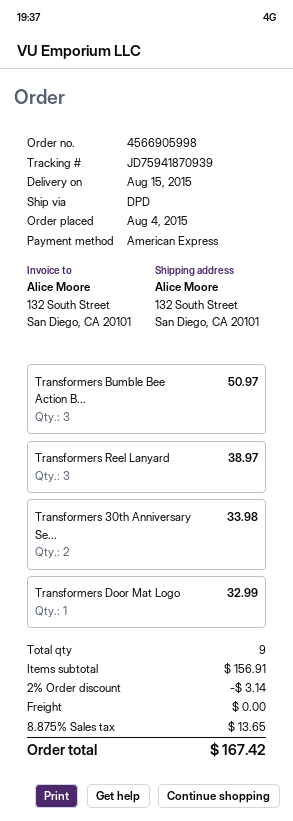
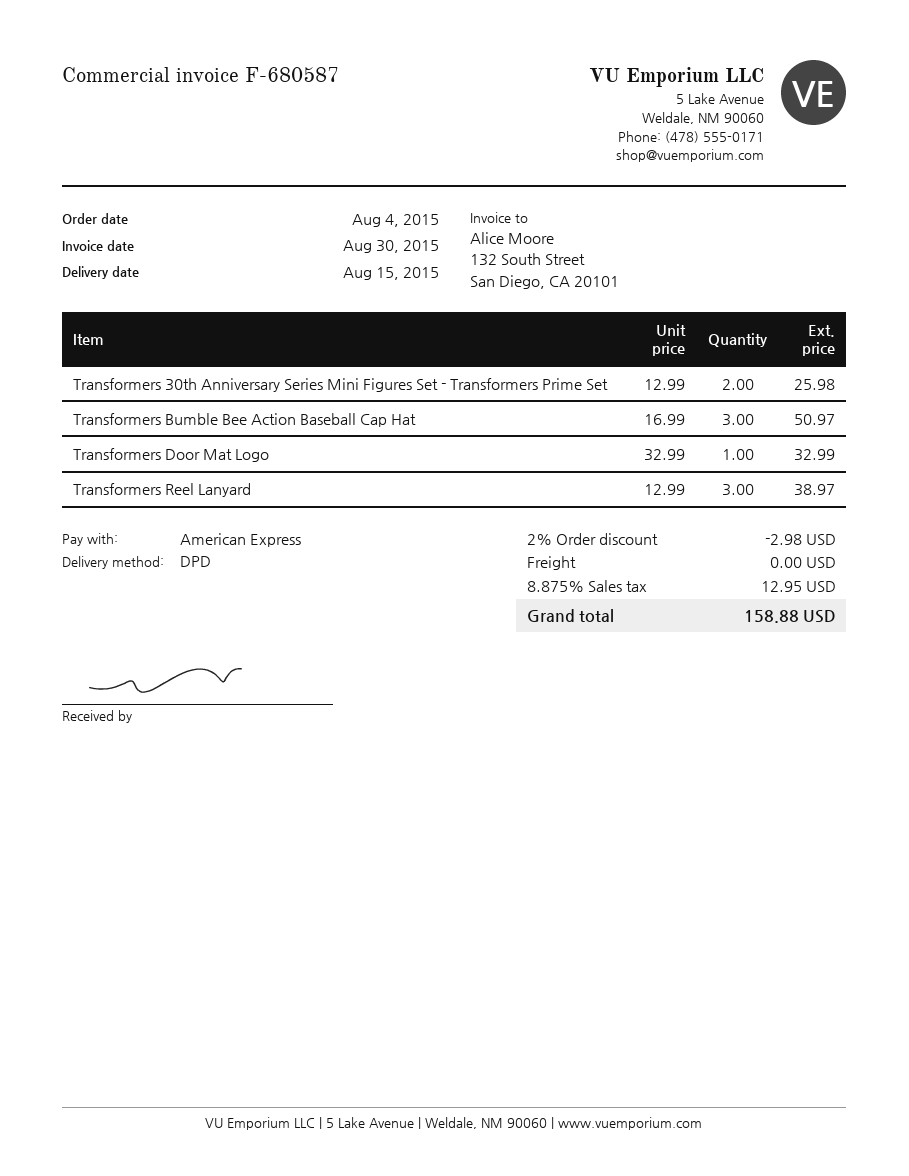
Transformers 30th Anniversary Se...: 2 for 33.98 -> 2 for 25.98
discount: 2% = 3.14 -> 2% = 2.98
tax: 8.875% = 13.65 -> 8.875% = 12.95
total: 167.42 -> 158.88

